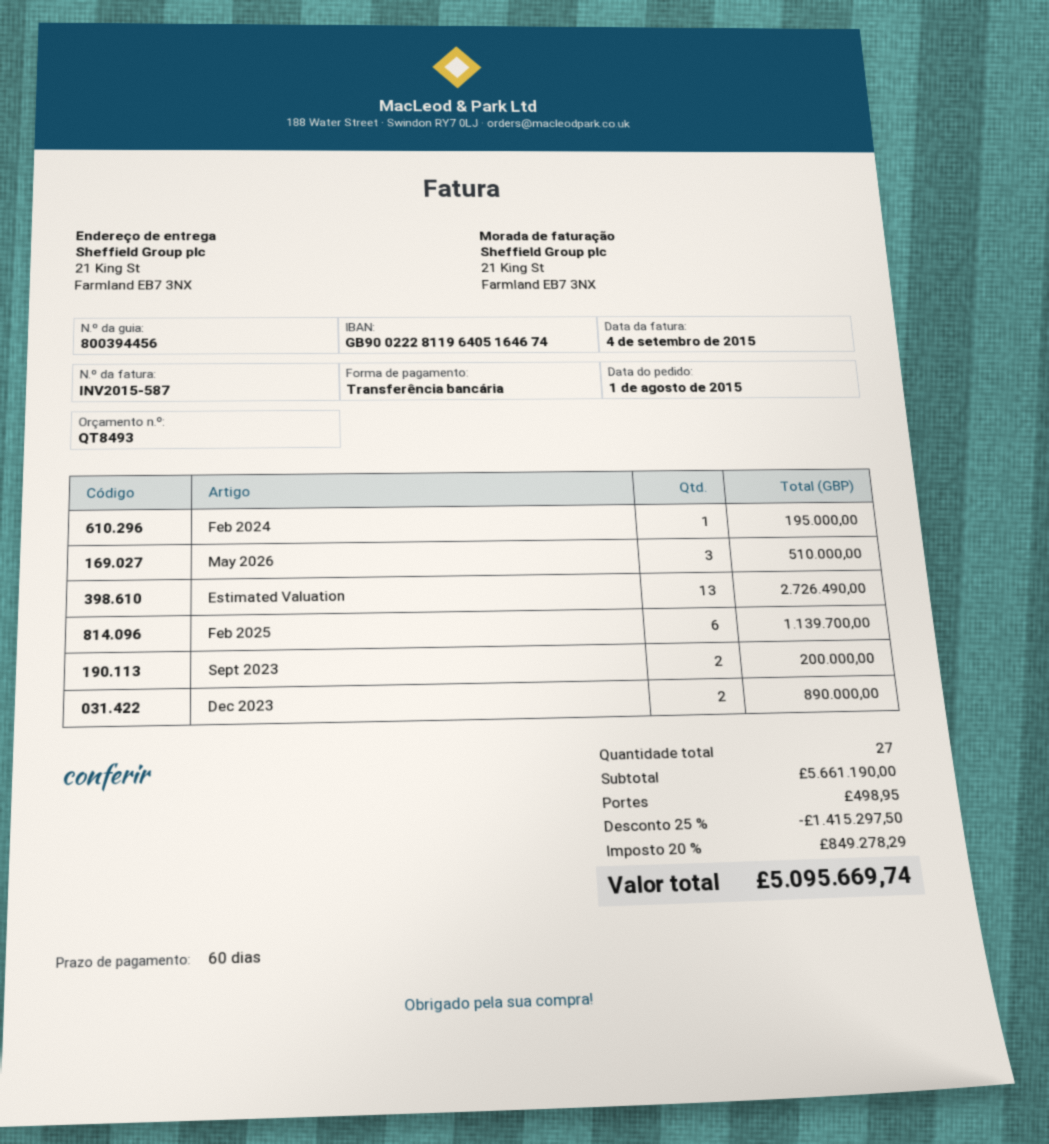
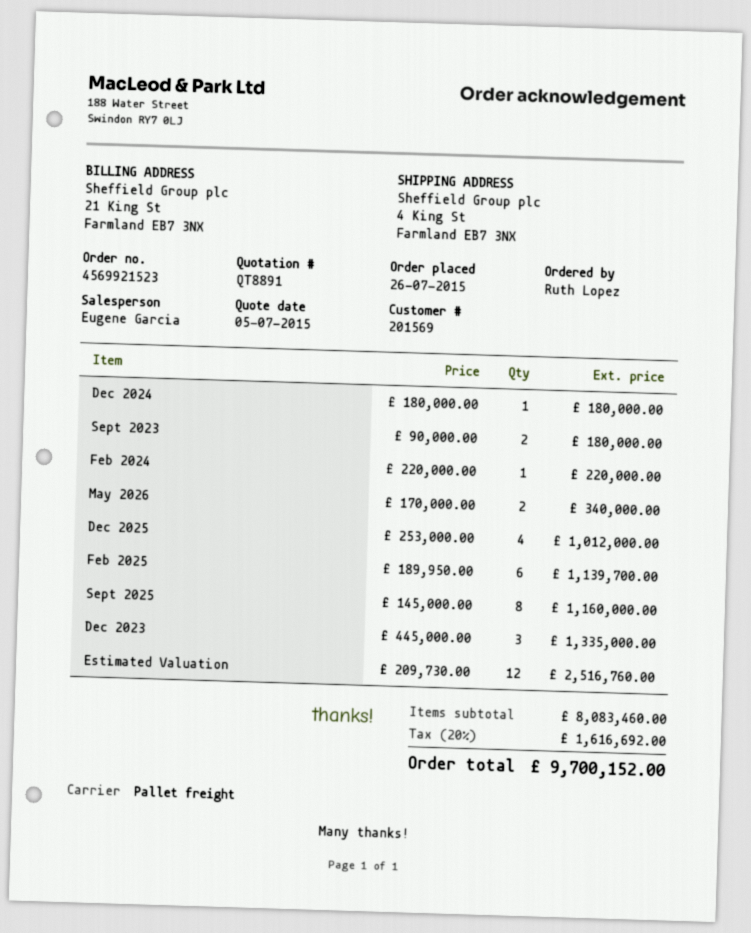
quote number: QT8493 -> QT8891
order date: 2015-08-01 -> 2015-07-26
ship to: 21 King St, Farmland EB7 3NX -> 4 King St, Farmland EB7 3NX
Feb 2024: 1 for 195000.00 -> 1 for 220000.00
May 2026: 3 for 510000.00 -> 2 for 340000.00
Estimated Valuation: 13 for 2726490.00 -> 12 for 2516760.00
Sept 2023: 2 for 200000.00 -> 2 for 180000.00
Dec 2023: 2 for 890000.00 -> 3 for 1335000.00
Dec 2024: none -> 1 for 180000.00
Dec 2025: none -> 4 for 1012000.00
Sept 2025: none -> 8 for 1160000.00
subtotal: 5661190.00 -> 8083460.00
discount: 25% = 1415297.50 -> none
shipping: 498.95 -> none
tax: 20% = 849278.29 -> 20% = 1616692.00
total: 5095669.74 -> 9700152.00

